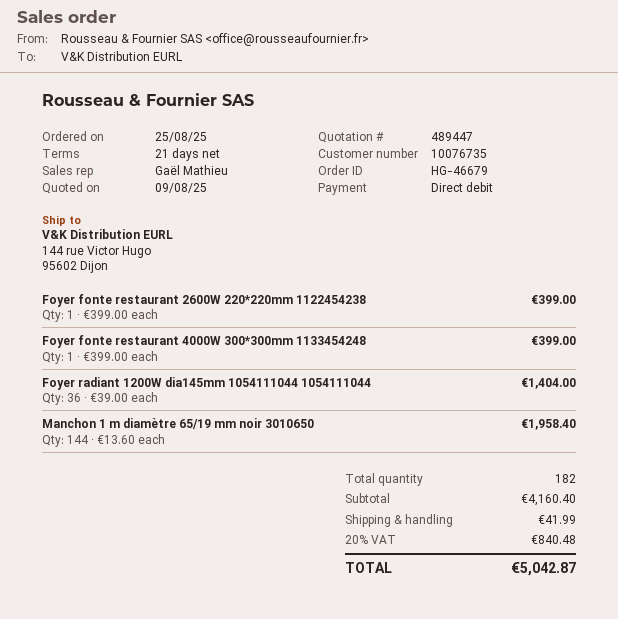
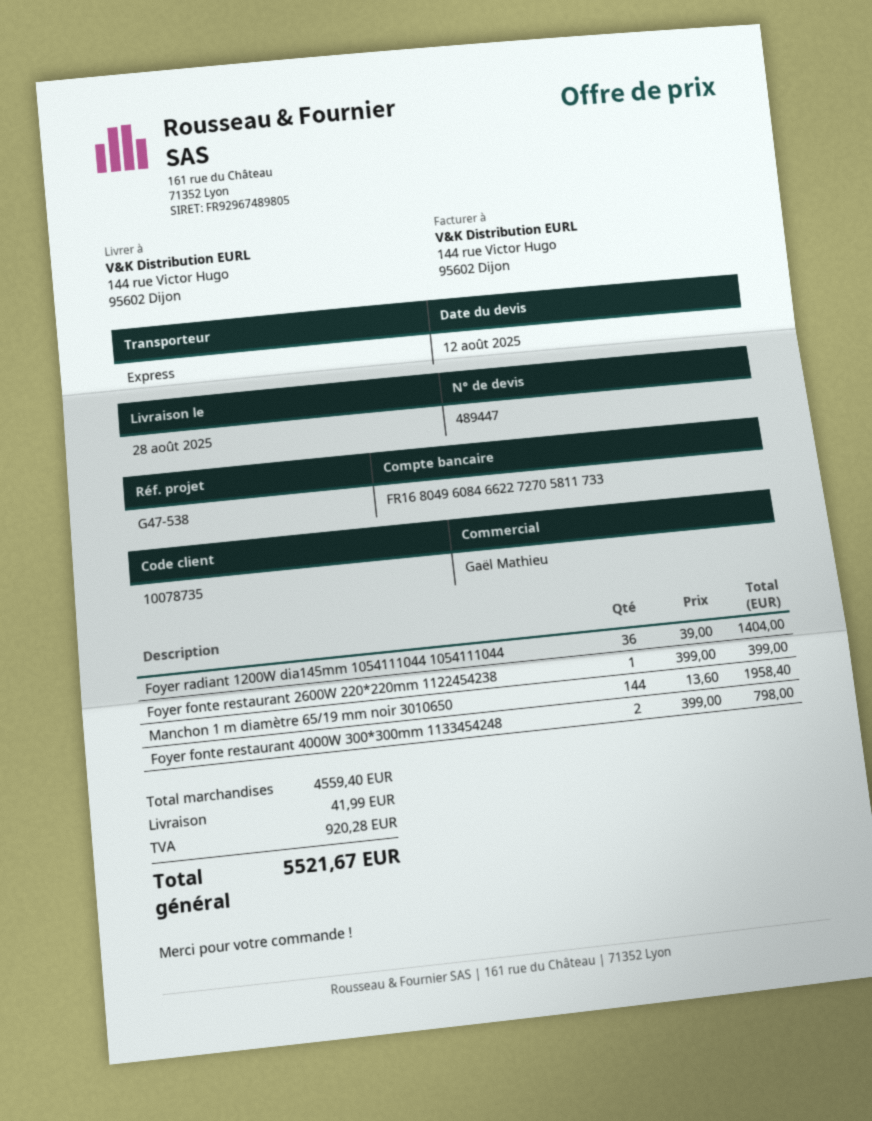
quote date: 2025-08-09 -> 2025-08-12
customer number: 10076735 -> 10078735
Foyer fonte restaurant 4000W 300*300mm 1133454248: 1 x 399.00 = 399.00 -> 2 x 399.00 = 798.00
subtotal: 4160.40 -> 4559.40
tax: 840.48 -> 920.28
total: 5042.87 -> 5521.67

